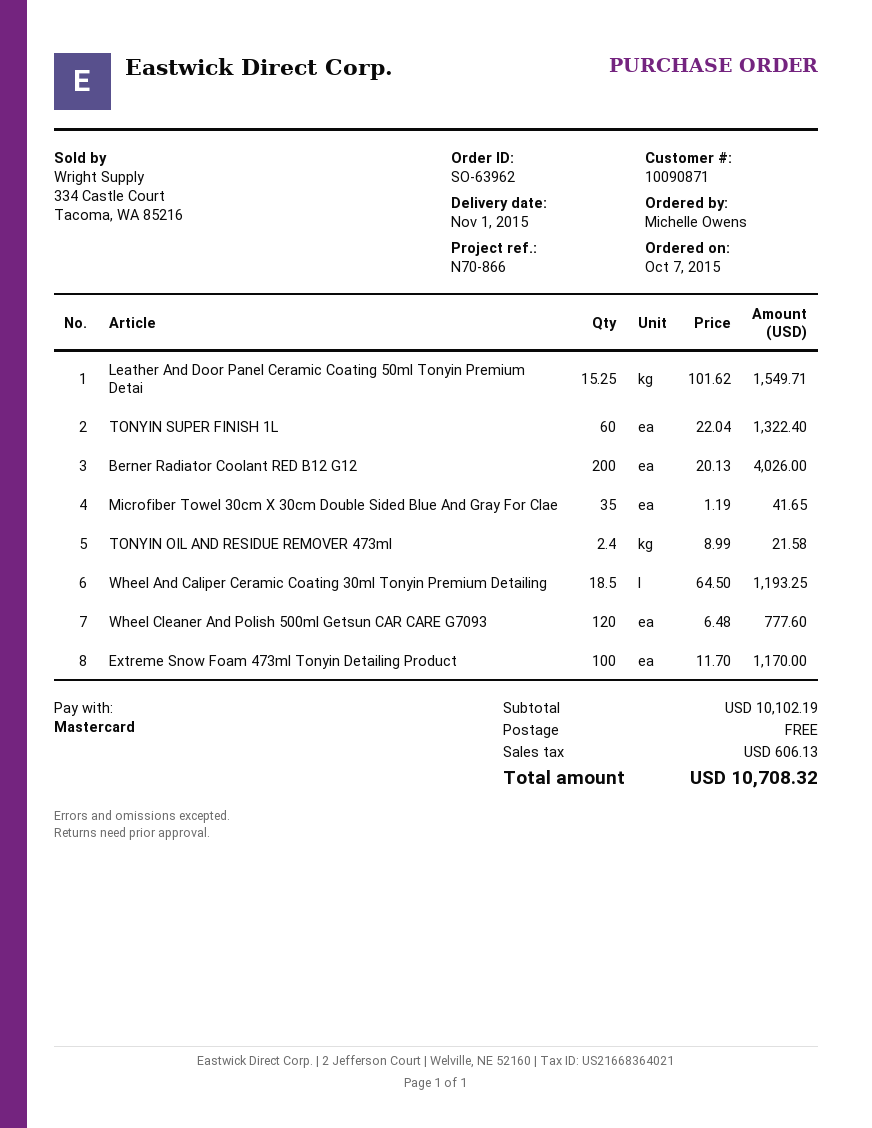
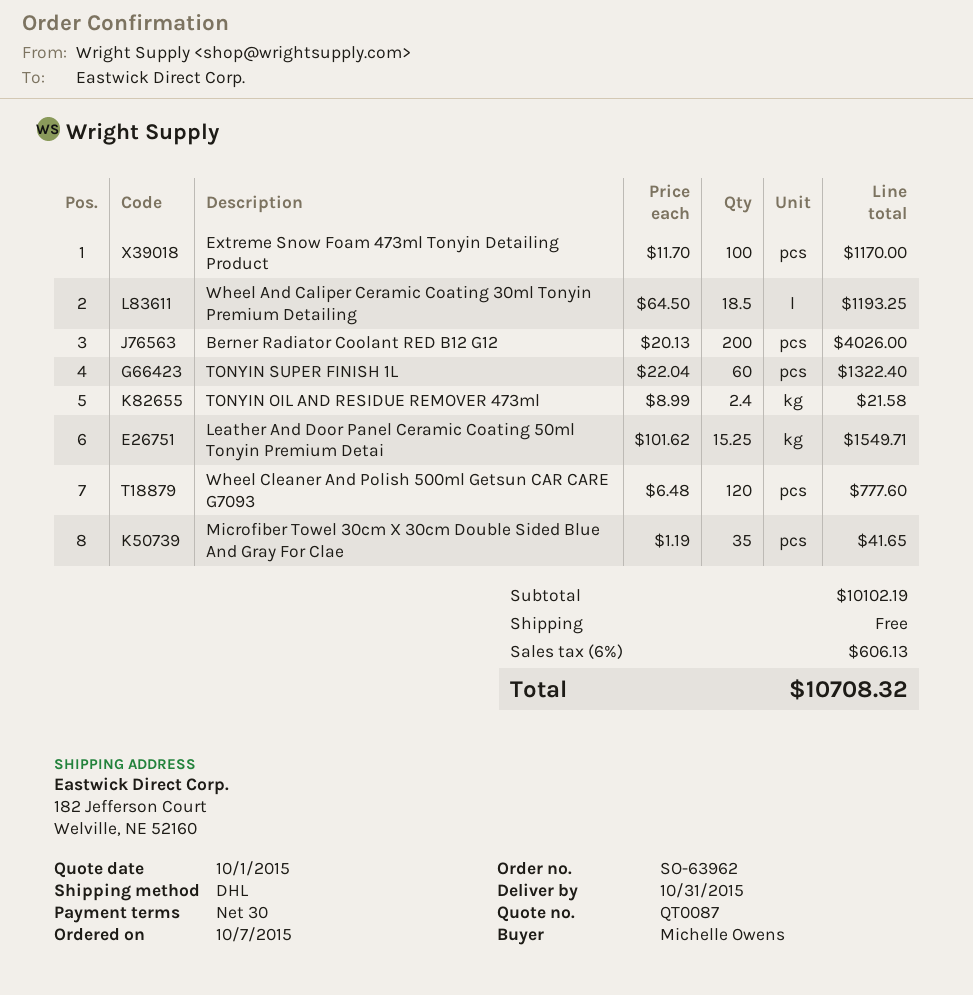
delivery date: 2015-11-01 -> 2015-10-31

